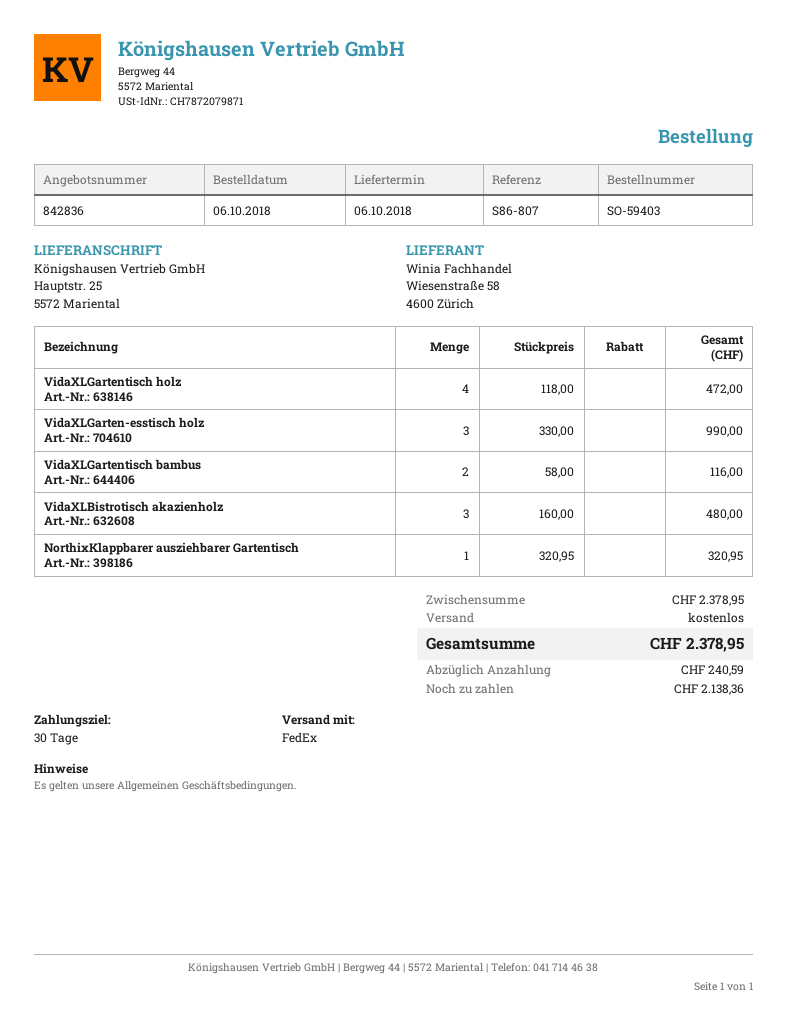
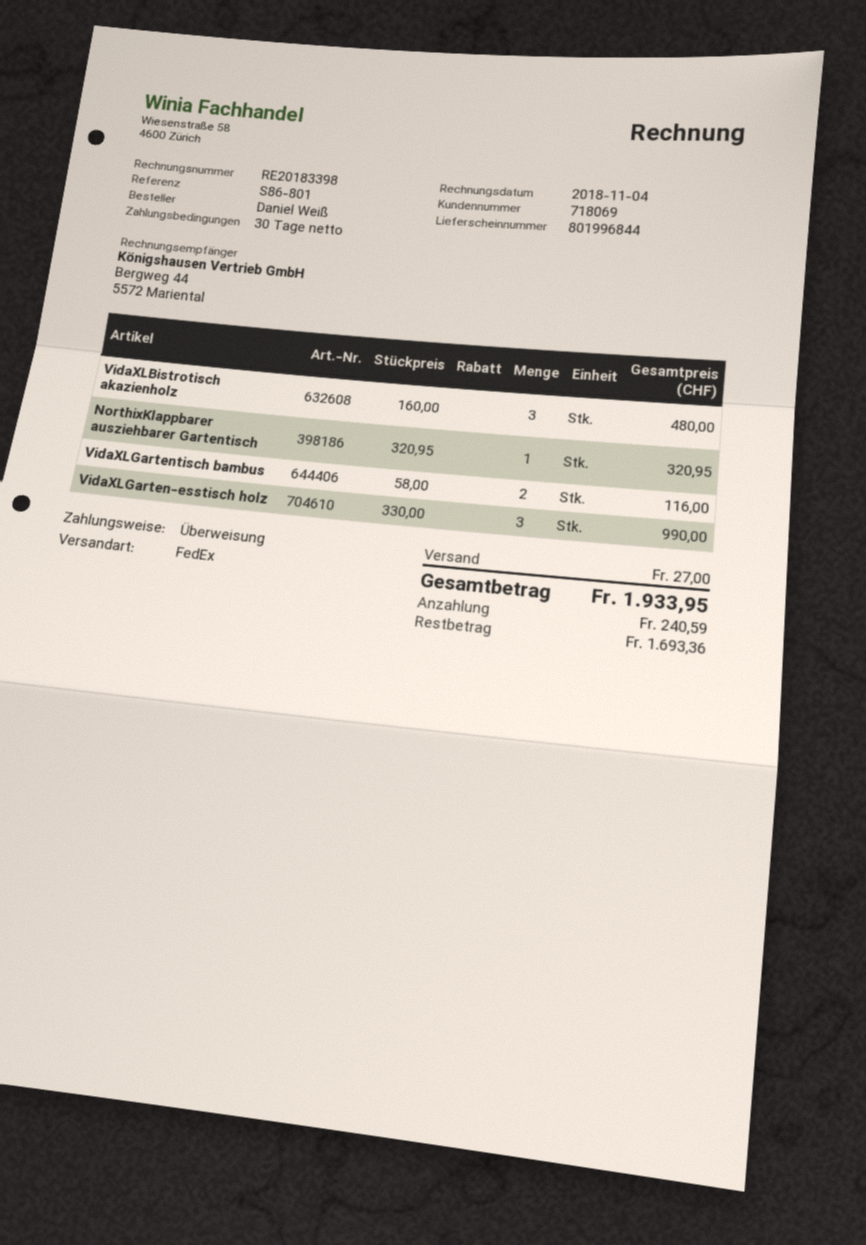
reference: S86-807 -> S86-801
VidaXLGartentisch holz: 4 x 118.00 = 472.00 -> none
shipping: 0.00 -> 27.00
total: 2378.95 -> 1933.95
balance: 2138.36 -> 1693.36

